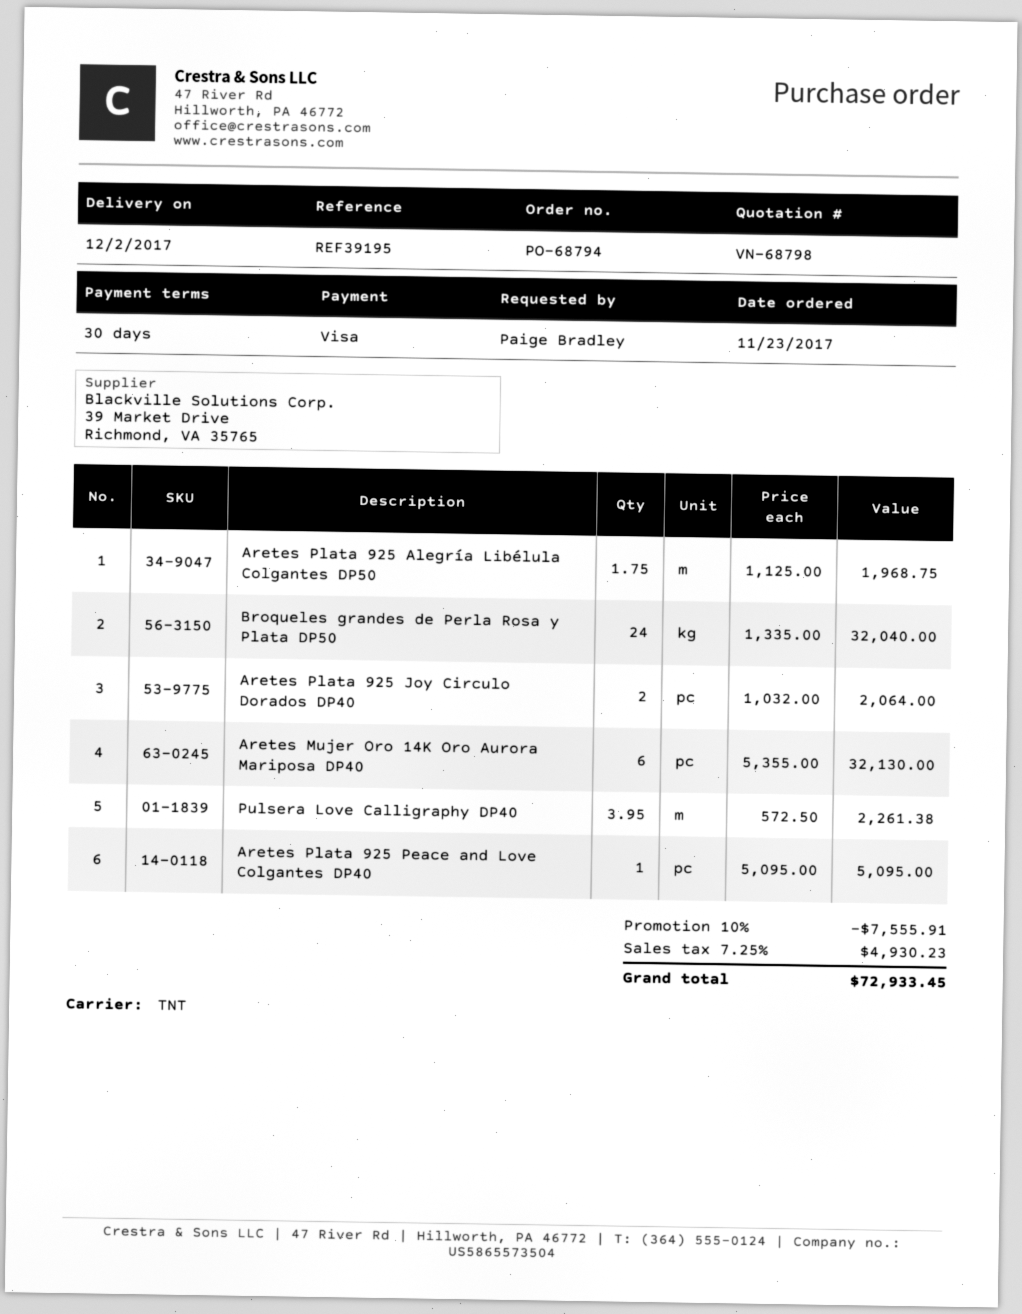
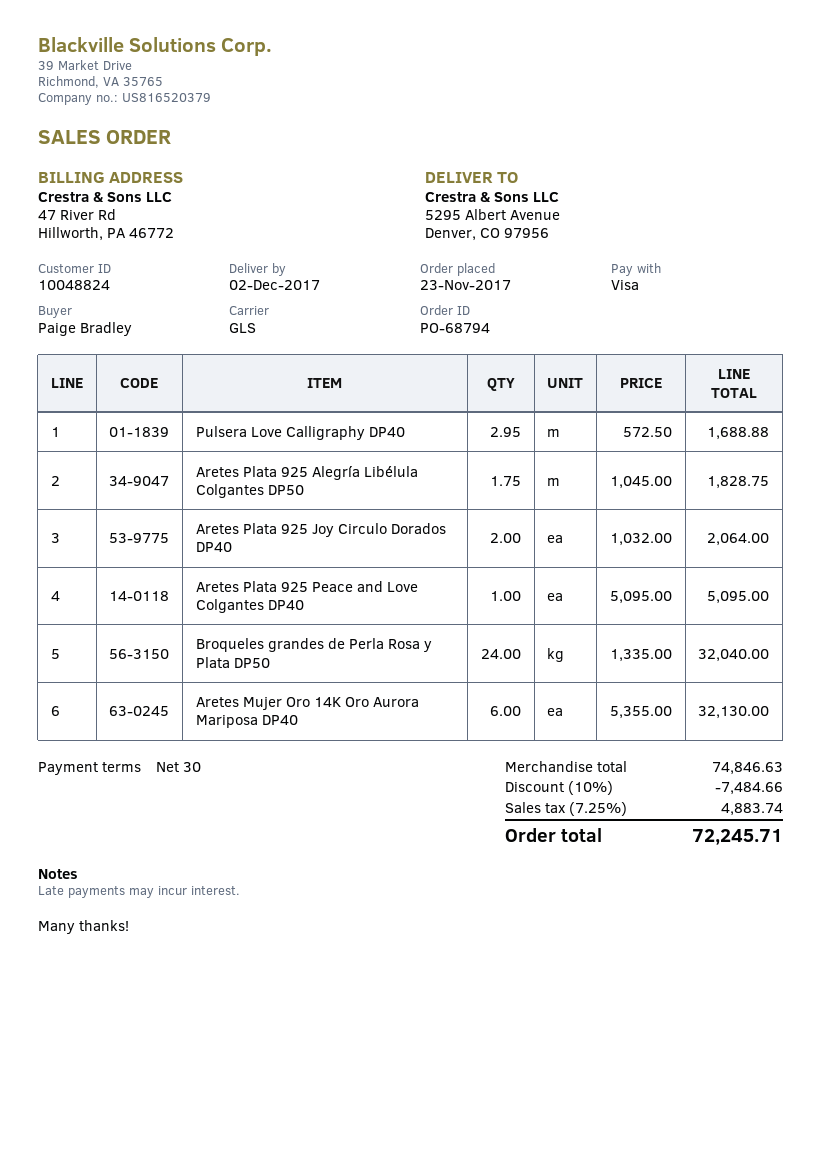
shipping method: TNT -> GLS
Aretes Plata 925 Alegría Libélula Colgantes DP50: 1.75 x 1125.00 = 1968.75 -> 1.75 x 1045.00 = 1828.75
Pulsera Love Calligraphy DP40: 3.95 x 572.50 = 2261.38 -> 2.95 x 572.50 = 1688.88
discount: 10% = 7555.91 -> 10% = 7484.66
tax: 7.25% = 4930.23 -> 7.25% = 4883.74
total: 72933.45 -> 72245.71

